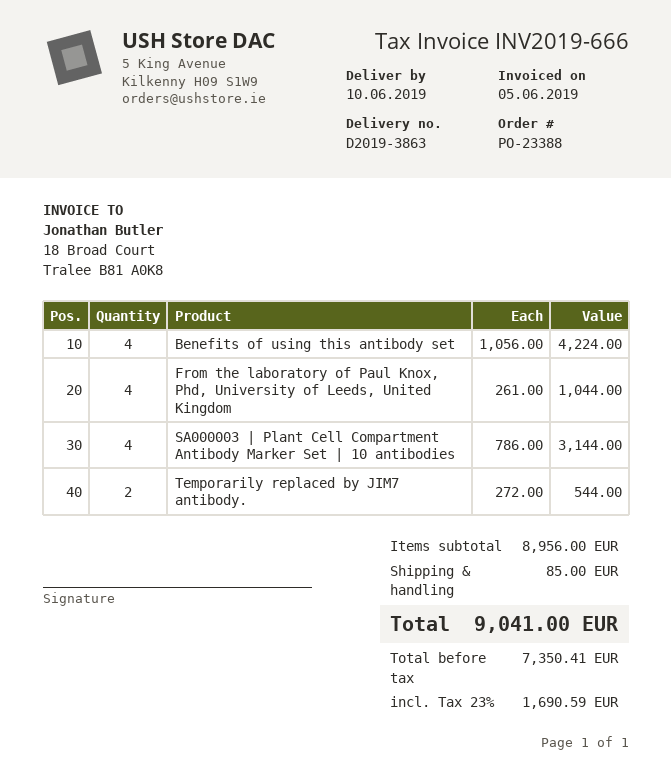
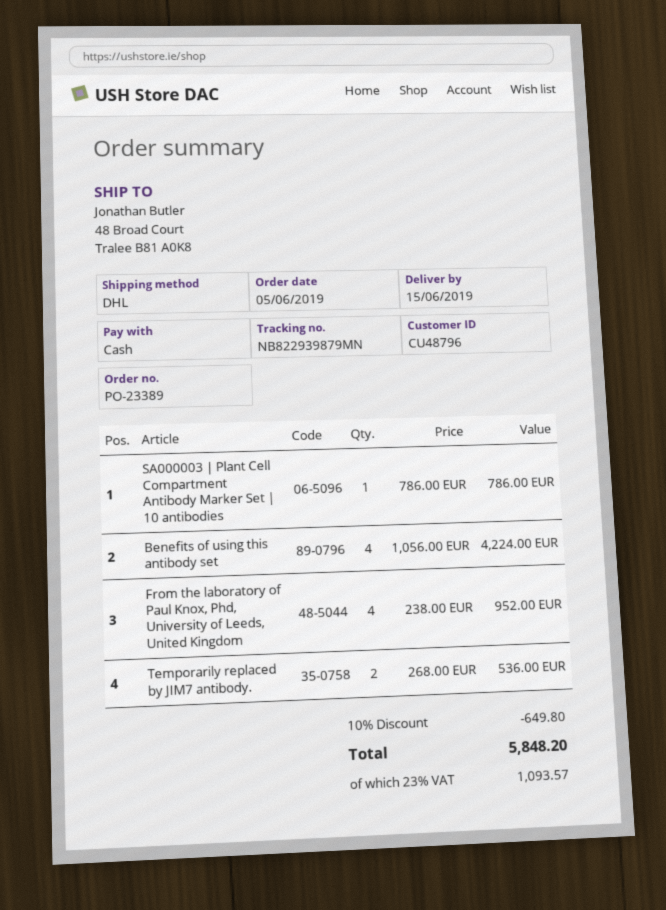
order number: PO-23388 -> PO-23389
delivery date: 2019-06-10 -> 2019-06-15
From the laboratory of Paul Knox, Phd, University of Leeds, United Kingdom: 4 x 261.00 = 1044.00 -> 4 x 238.00 = 952.00
SA000003 | Plant Cell Compartment Antibody Marker Set | 10 antibodies: 4 x 786.00 = 3144.00 -> 1 x 786.00 = 786.00
Temporarily replaced by JIM7 antibody.: 2 x 272.00 = 544.00 -> 2 x 268.00 = 536.00
discount: none -> 10% = 649.80
shipping: 85.00 -> none
tax: 23% = 1690.59 -> 23% = 1093.57
total: 9041.00 -> 5848.20

